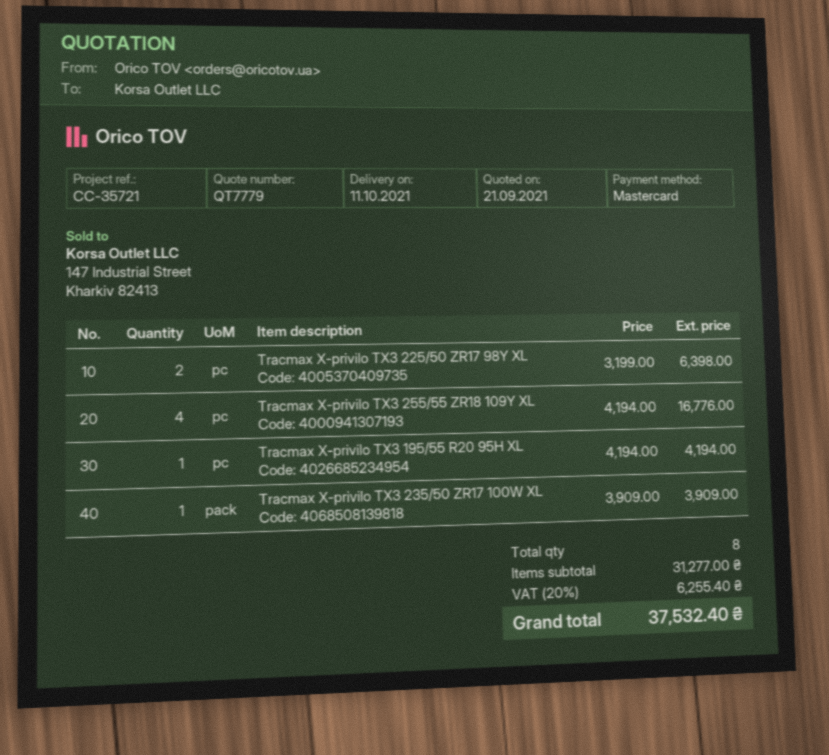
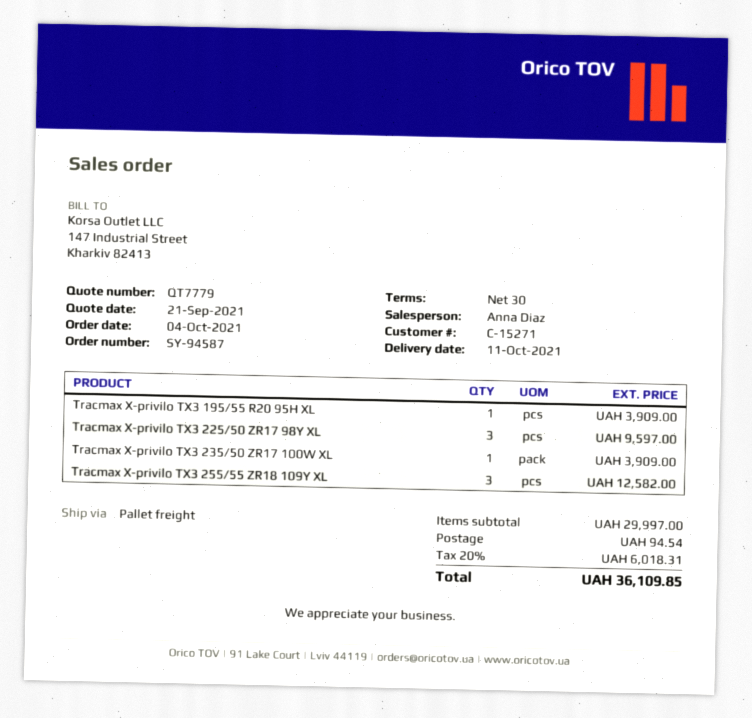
Tracmax X-privilo TX3 225/50 ZR17 98Y XL: 2 for 6398.00 -> 3 for 9597.00
Tracmax X-privilo TX3 255/55 ZR18 109Y XL: 4 for 16776.00 -> 3 for 12582.00
Tracmax X-privilo TX3 195/55 R20 95H XL: 1 for 4194.00 -> 1 for 3909.00
subtotal: 31277.00 -> 29997.00
shipping: none -> 94.54
tax: 20% = 6255.40 -> 20% = 6018.31
total: 37532.40 -> 36109.85

